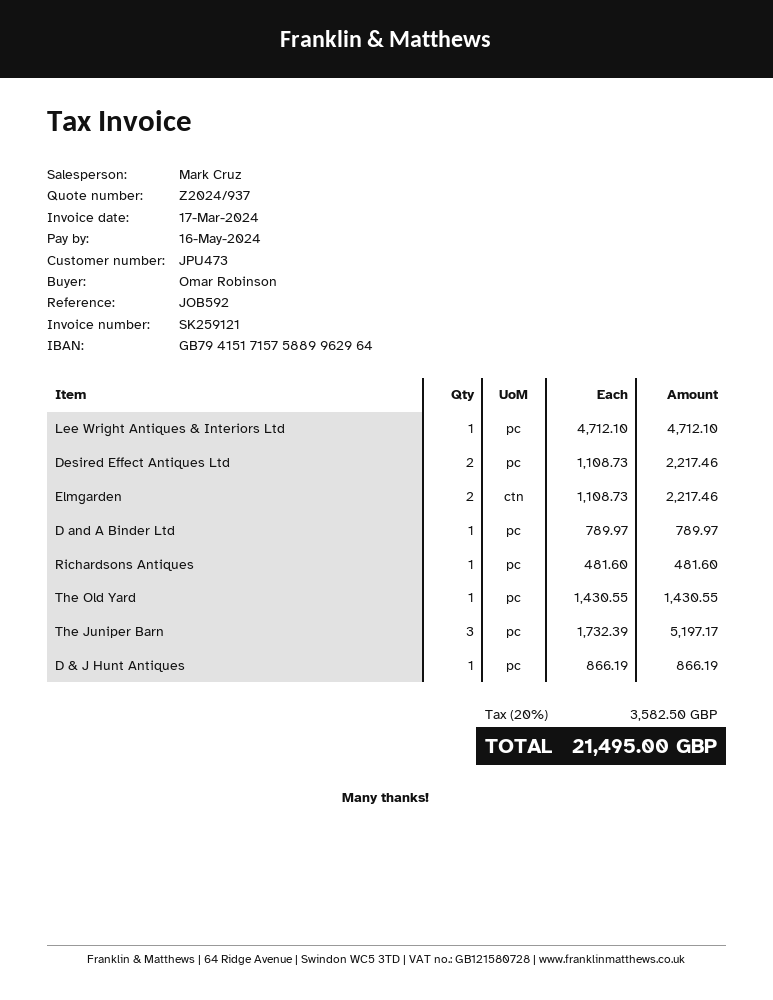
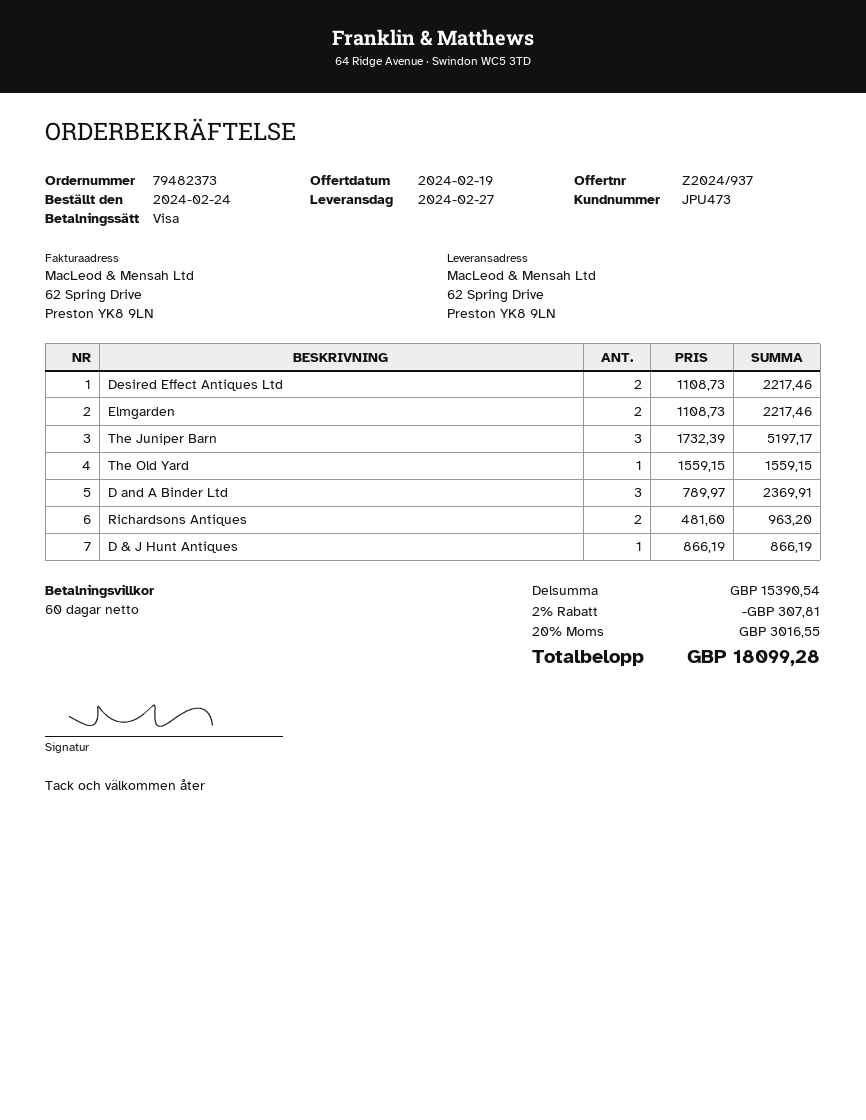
Lee Wright Antiques & Interiors Ltd: 1 x 4712.10 = 4712.10 -> none
D and A Binder Ltd: 1 x 789.97 = 789.97 -> 3 x 789.97 = 2369.91
Richardsons Antiques: 1 x 481.60 = 481.60 -> 2 x 481.60 = 963.20
The Old Yard: 1 x 1430.55 = 1430.55 -> 1 x 1559.15 = 1559.15
discount: none -> 2% = 307.81
tax: 20% = 3582.50 -> 20% = 3016.55
total: 21495.00 -> 18099.28

